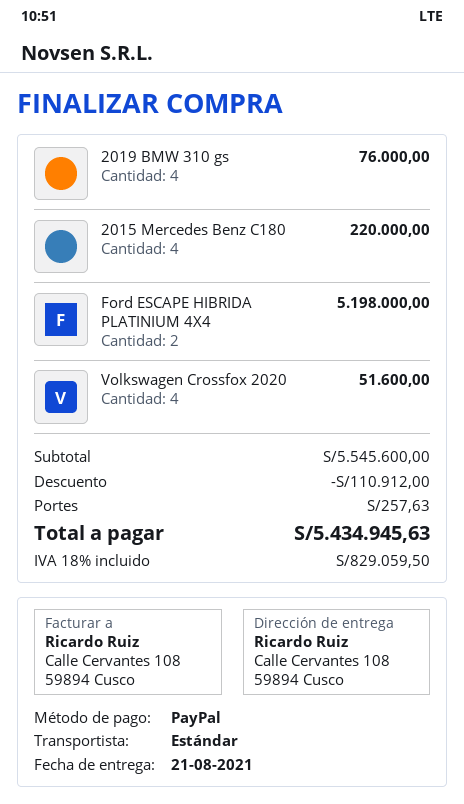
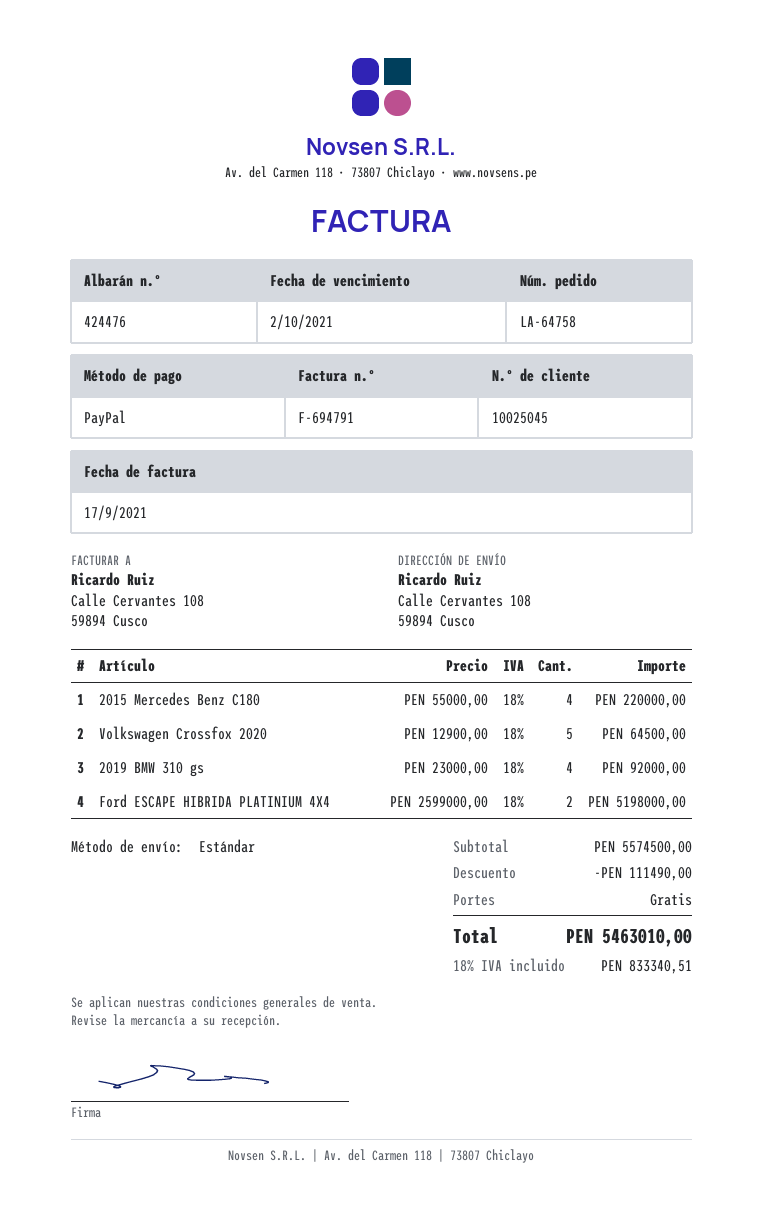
2019 BMW 310 gs: 4 for 76000.00 -> 4 for 92000.00
Volkswagen Crossfox 2020: 4 for 51600.00 -> 5 for 64500.00
subtotal: 5545600.00 -> 5574500.00
discount: 110912.00 -> 111490.00
shipping: 257.63 -> 0.00
tax: 18% = 829059.50 -> 18% = 833340.51
total: 5434945.63 -> 5463010.00

